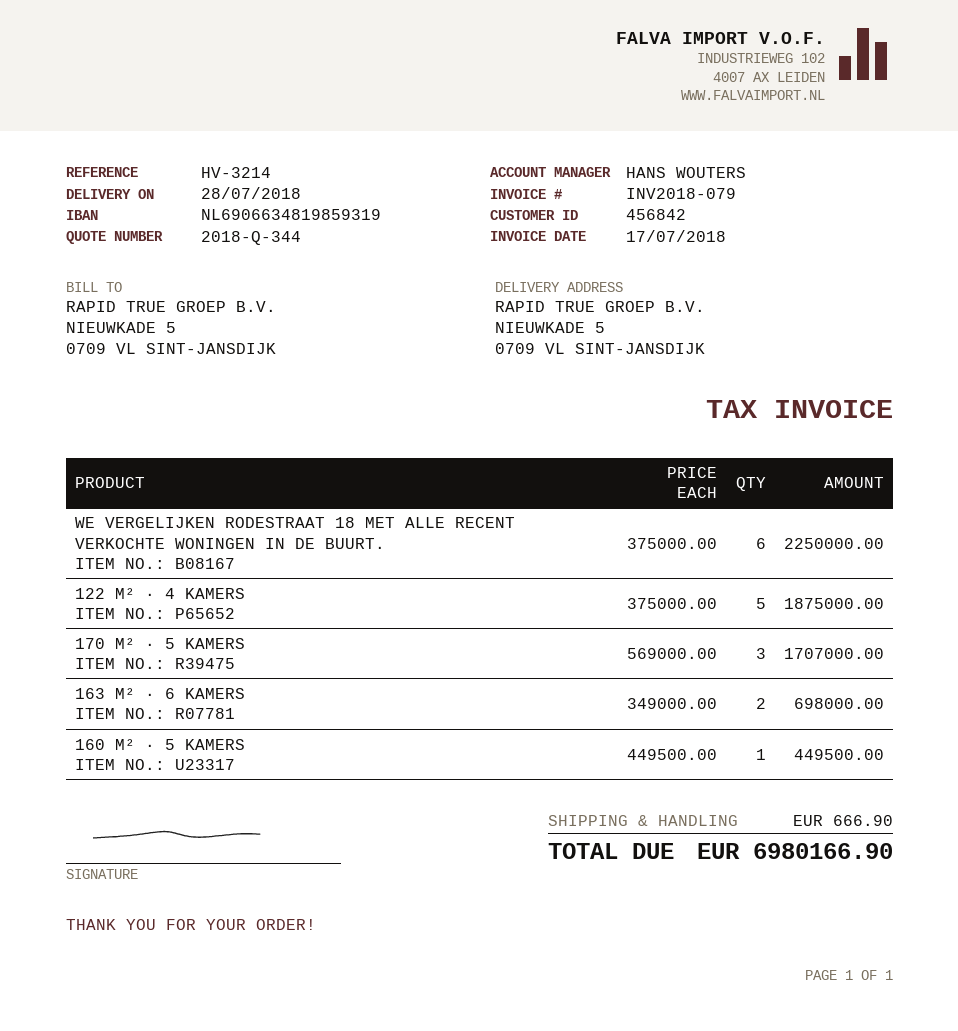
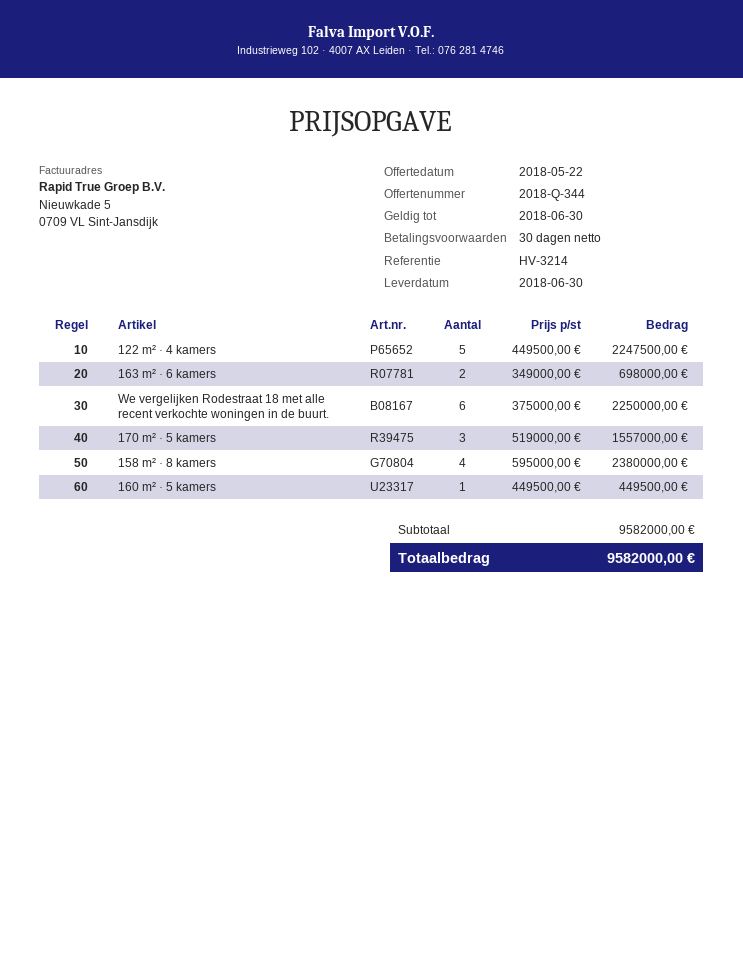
delivery date: 2018-07-28 -> 2018-06-30
122 M² · 4 KAMERS: 5 x 375000.00 = 1875000.00 -> 5 x 449500.00 = 2247500.00
170 M² · 5 KAMERS: 3 x 569000.00 = 1707000.00 -> 3 x 519000.00 = 1557000.00
158 m² · 8 kamers: none -> 4 x 595000.00 = 2380000.00
shipping: 666.90 -> none
total: 6980166.90 -> 9582000.00

